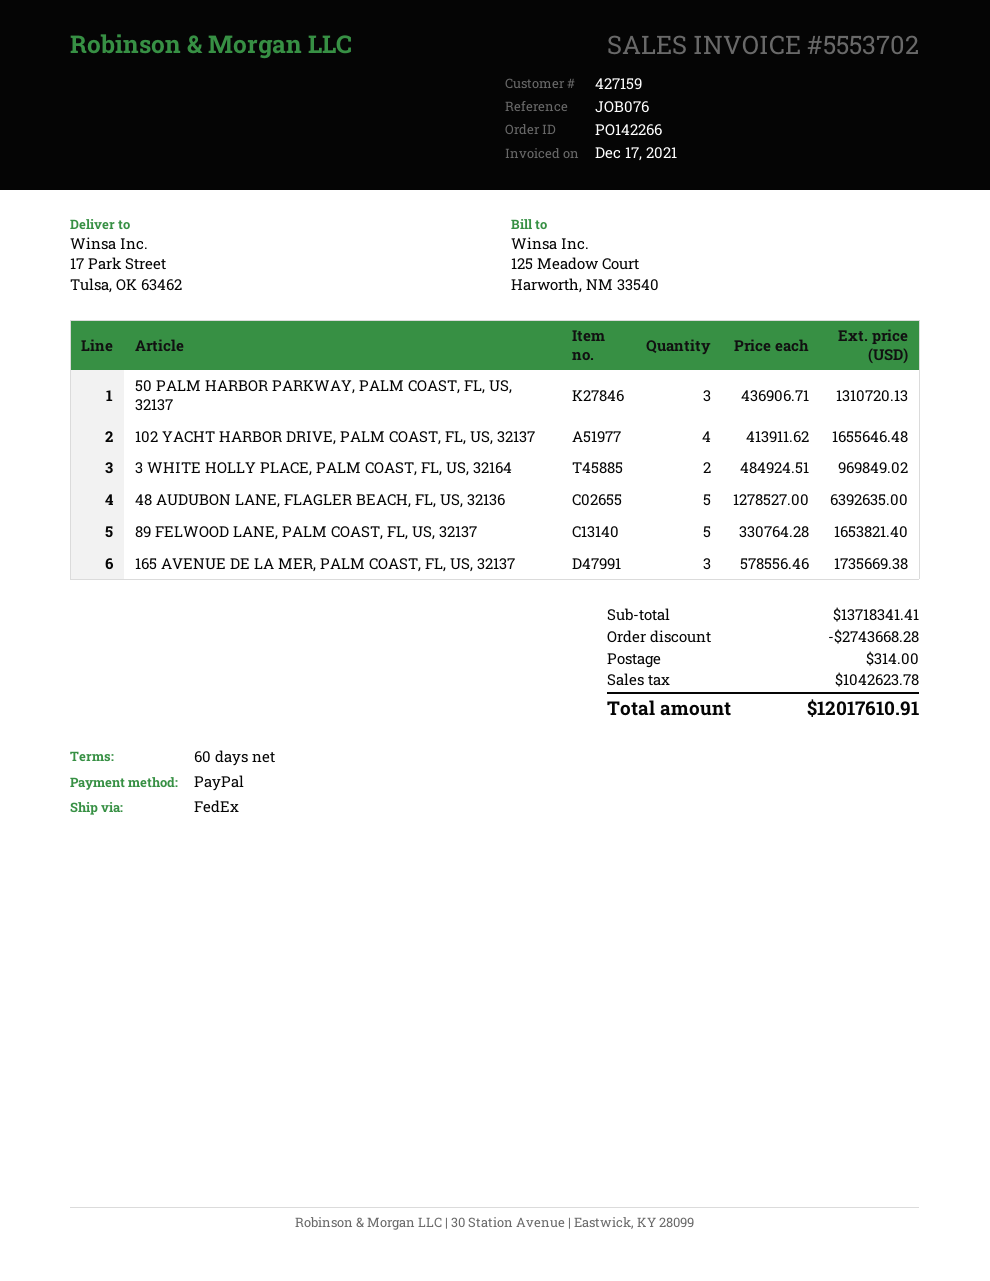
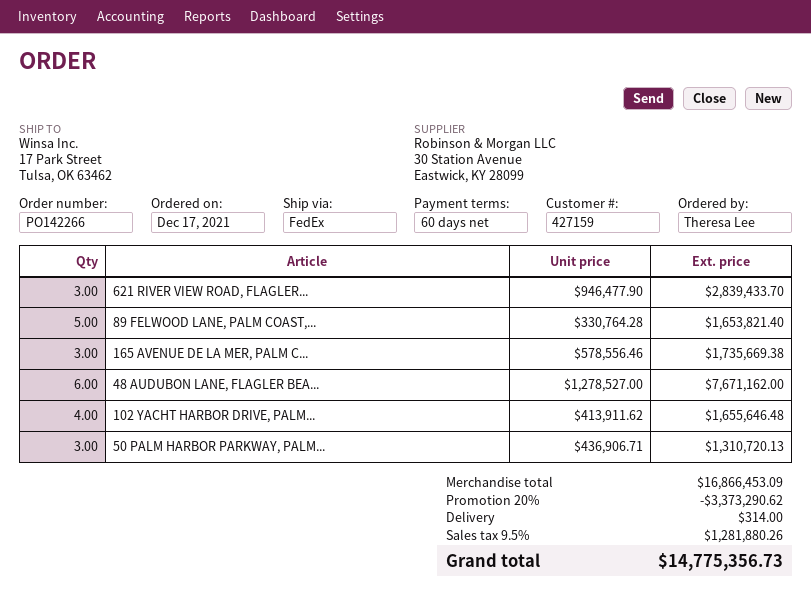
3 WHITE HOLLY PLACE, PALM COAST, FL, US, 32164: 2 x 484924.51 = 969849.02 -> none
48 AUDUBON LANE, FLAGLER BEACH, FL, US, 32136: 5 x 1278527.00 = 6392635.00 -> 6 x 1278527.00 = 7671162.00
621 RIVER VIEW ROAD, FLAGLER...: none -> 3 x 946477.90 = 2839433.70
subtotal: 13718341.41 -> 16866453.09
discount: 2743668.28 -> 3373290.62
tax: 1042623.78 -> 1281880.26
total: 12017610.91 -> 14775356.73

